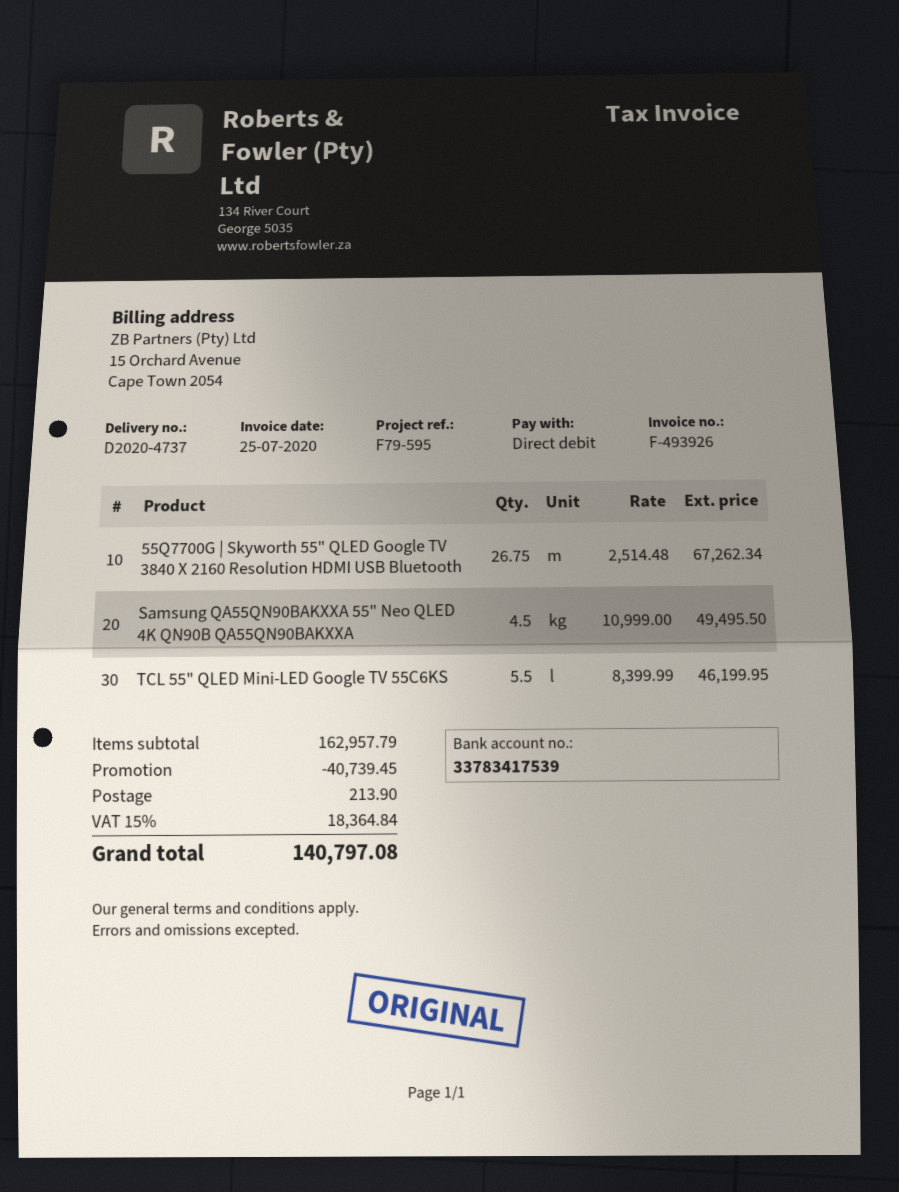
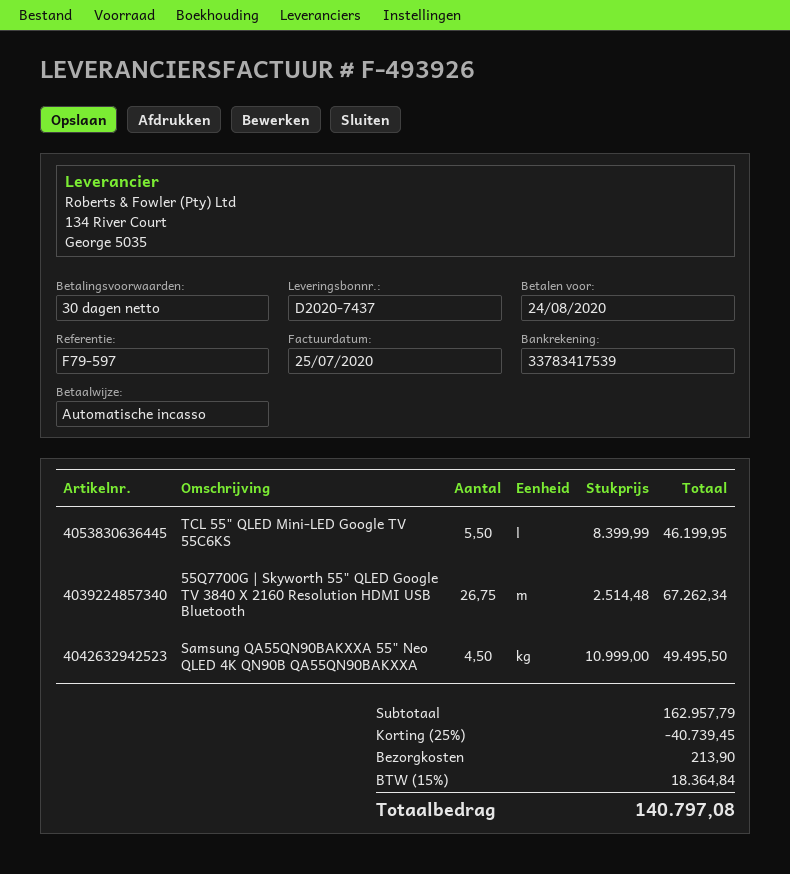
delivery note number: D2020-4737 -> D2020-7437
reference: F79-595 -> F79-597

